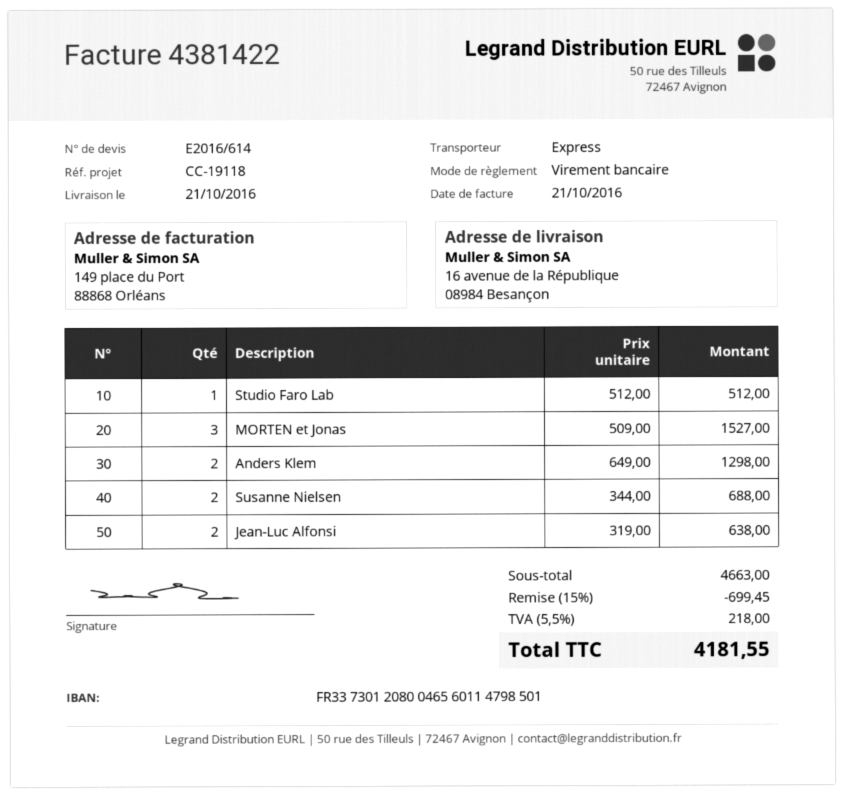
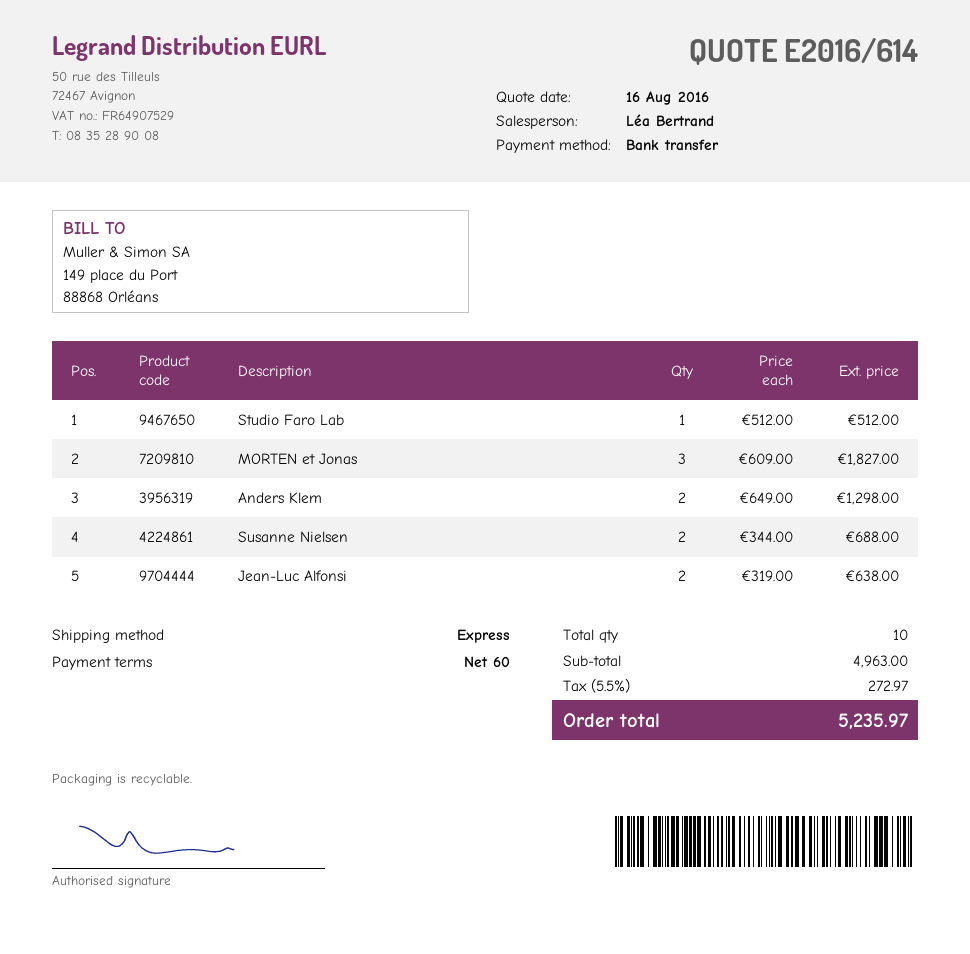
MORTEN et Jonas: 3 x 509.00 = 1527.00 -> 3 x 609.00 = 1827.00
subtotal: 4663.00 -> 4963.00
discount: 15% = 699.45 -> none
tax: 5.5% = 218.00 -> 5.5% = 272.97
total: 4181.55 -> 5235.97

